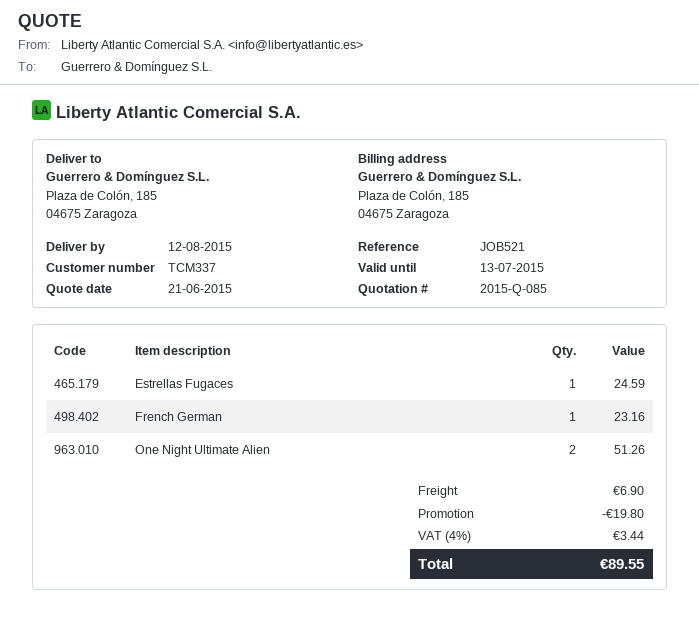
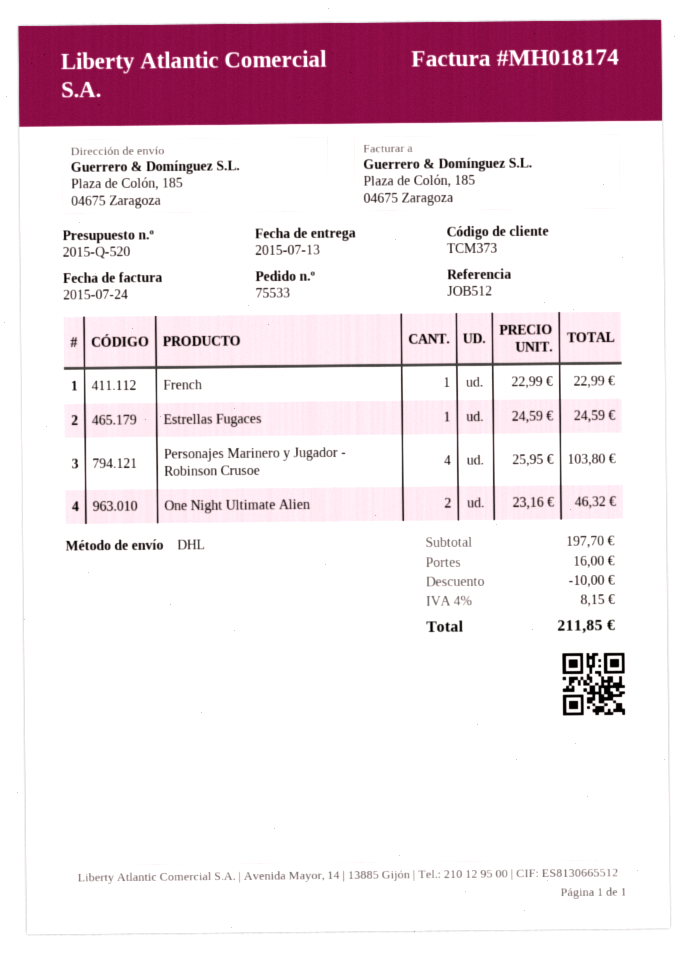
quote number: 2015-Q-085 -> 2015-Q-520
delivery date: 2015-08-12 -> 2015-07-13
customer number: TCM337 -> TCM373
reference: JOB521 -> JOB512
French German: 1 for 23.16 -> none
One Night Ultimate Alien: 2 for 51.26 -> 2 for 46.32
French: none -> 1 for 22.99
Personajes Marinero y Jugador - Robinson Crusoe: none -> 4 for 103.80
discount: 19.80 -> 10.00
shipping: 6.90 -> 16.00
tax: 4% = 3.44 -> 4% = 8.15
total: 89.55 -> 211.85

